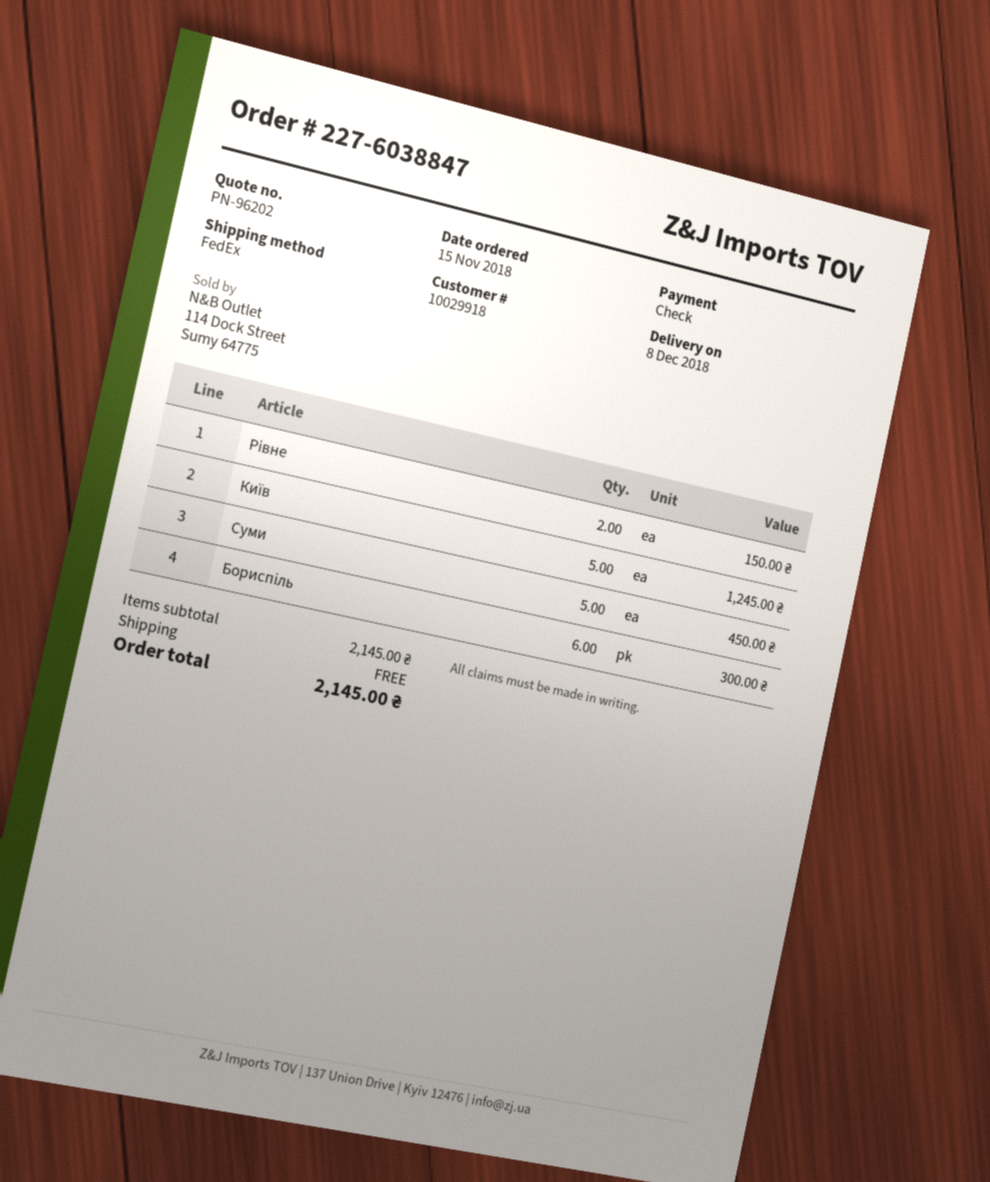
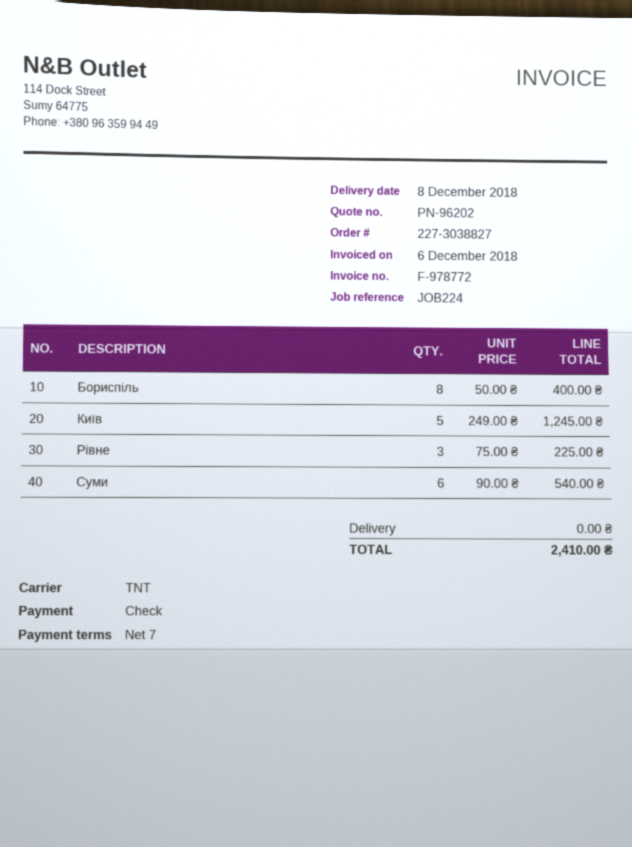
order number: 227-6038847 -> 227-3038827
shipping method: FedEx -> TNT
Рівне: 2 for 150.00 -> 3 for 225.00
Суми: 5 for 450.00 -> 6 for 540.00
Бориспіль: 6 for 300.00 -> 8 for 400.00
total: 2145.00 -> 2410.00

